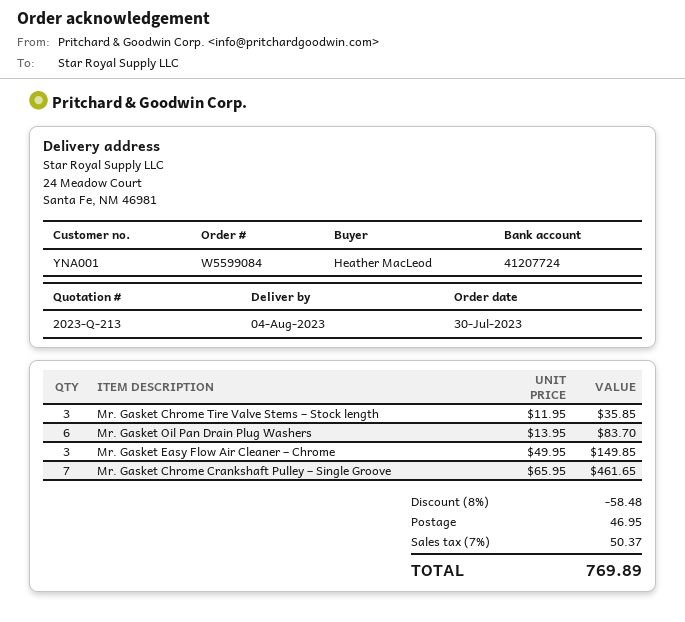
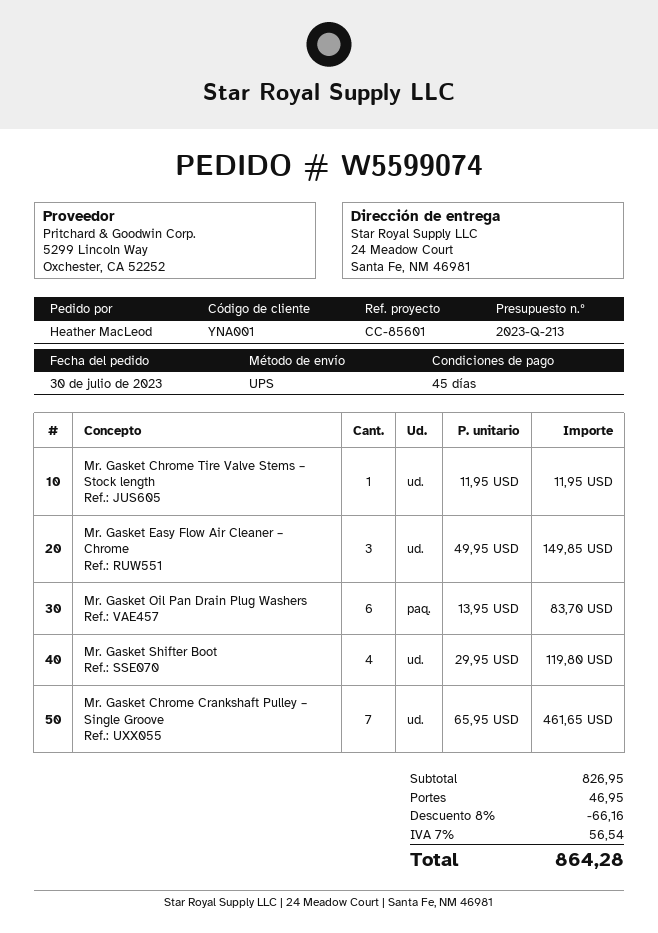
order number: W5599084 -> W5599074
Mr. Gasket Chrome Tire Valve Stems – Stock length: 3 x 11.95 = 35.85 -> 1 x 11.95 = 11.95
Mr. Gasket Shifter Boot: none -> 4 x 29.95 = 119.80
discount: 8% = 58.48 -> 8% = 66.16
tax: 7% = 50.37 -> 7% = 56.54
total: 769.89 -> 864.28

